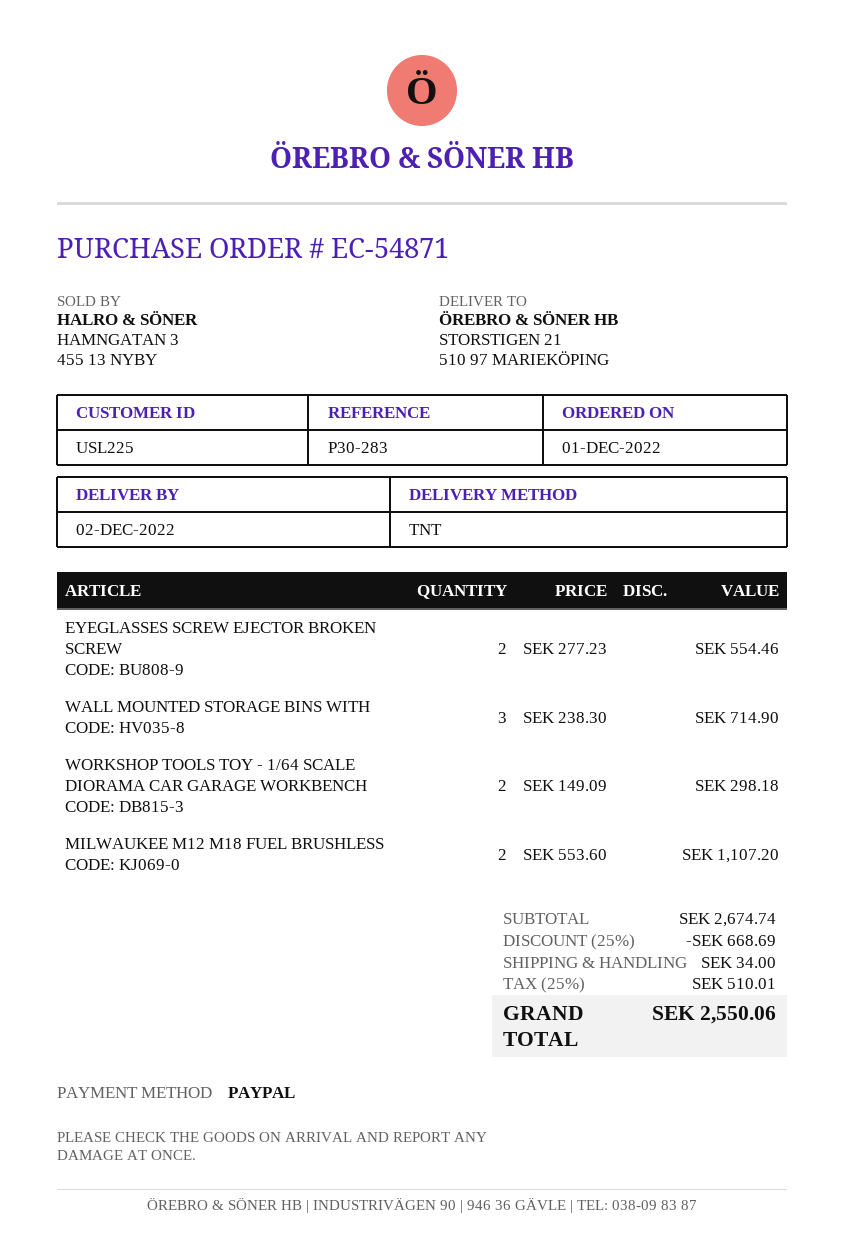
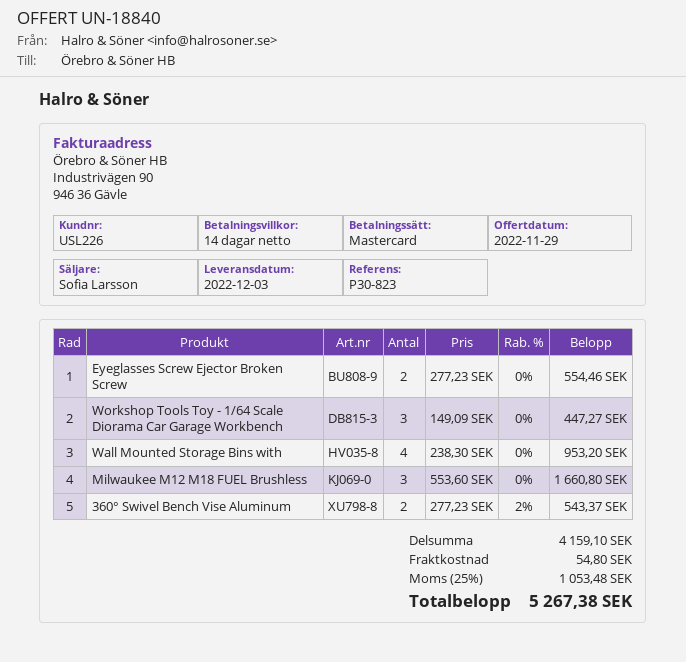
delivery date: 2022-12-02 -> 2022-12-03
customer number: USL225 -> USL226
reference: P30-283 -> P30-823
payment method: PayPal -> Mastercard
WALL MOUNTED STORAGE BINS WITH: 3 x 238.30 = 714.90 -> 4 x 238.30 = 953.20
WORKSHOP TOOLS TOY - 1/64 SCALE DIORAMA CAR GARAGE WORKBENCH: 2 x 149.09 = 298.18 -> 3 x 149.09 = 447.27
MILWAUKEE M12 M18 FUEL BRUSHLESS: 2 x 553.60 = 1107.20 -> 3 x 553.60 = 1660.80
360° Swivel Bench Vise Aluminum: none -> 2 x 277.23 - 2% = 543.37
subtotal: 2674.74 -> 4159.10
discount: 25% = 668.69 -> none
shipping: 34.00 -> 54.80
tax: 25% = 510.01 -> 25% = 1053.48
total: 2550.06 -> 5267.38

